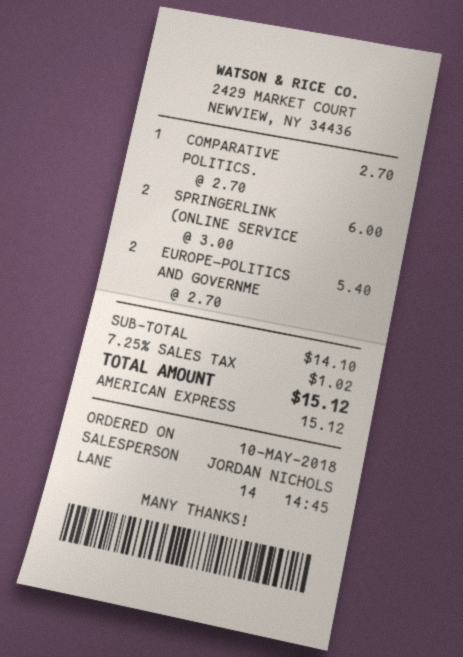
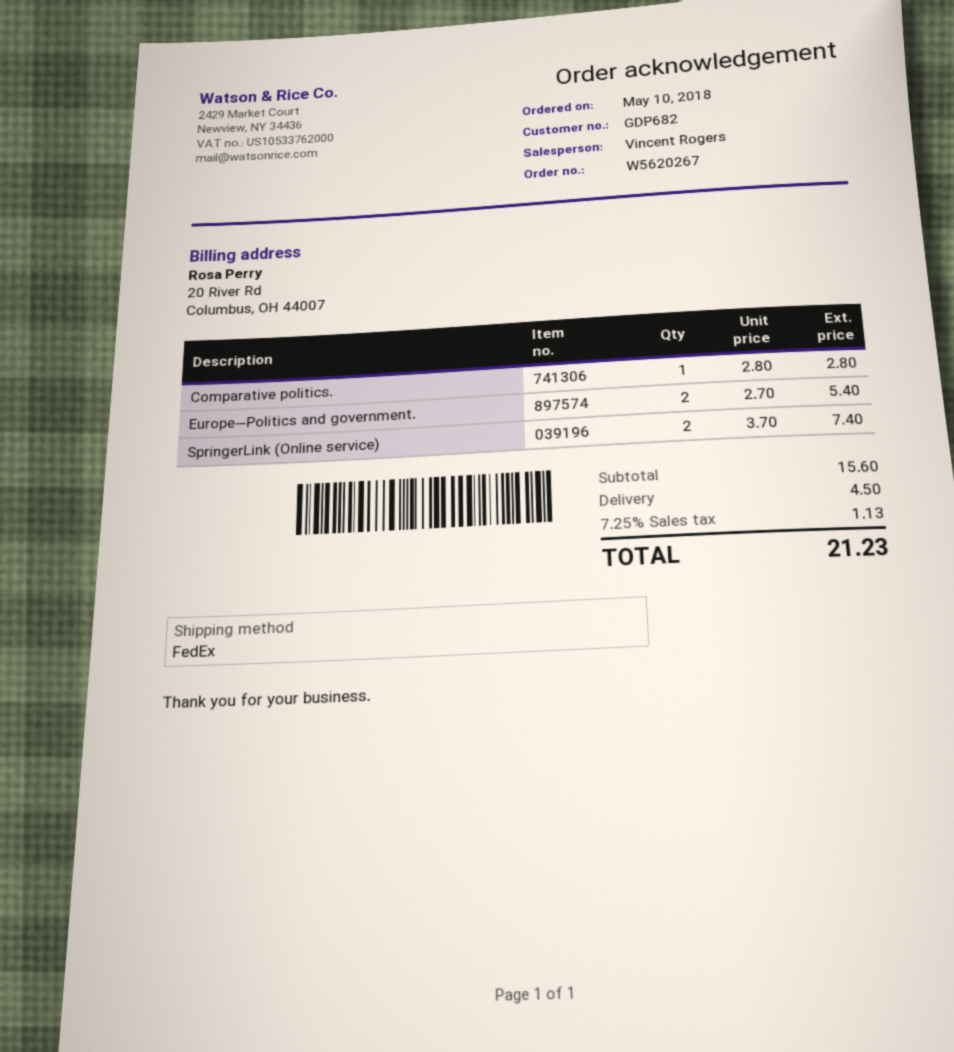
sales rep: JORDAN NICHOLS -> Vincent Rogers
COMPARATIVE POLITICS.: 1 x 2.70 = 2.70 -> 1 x 2.80 = 2.80
SPRINGERLINK (ONLINE SERVICE: 2 x 3.00 = 6.00 -> 2 x 3.70 = 7.40
subtotal: 14.10 -> 15.60
shipping: none -> 4.50
tax: 7.25% = 1.02 -> 7.25% = 1.13
total: 15.12 -> 21.23

